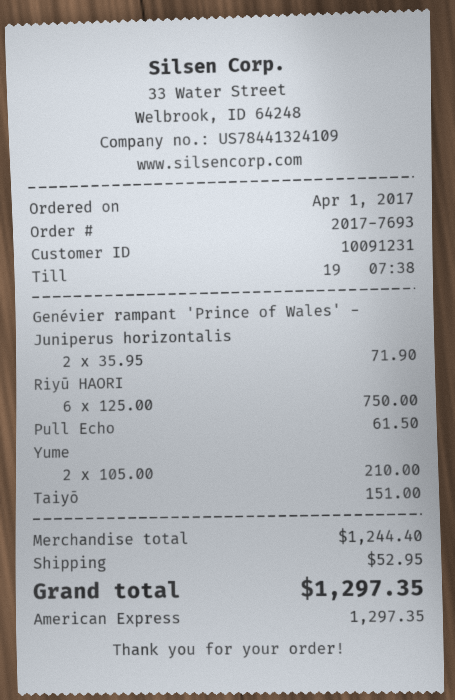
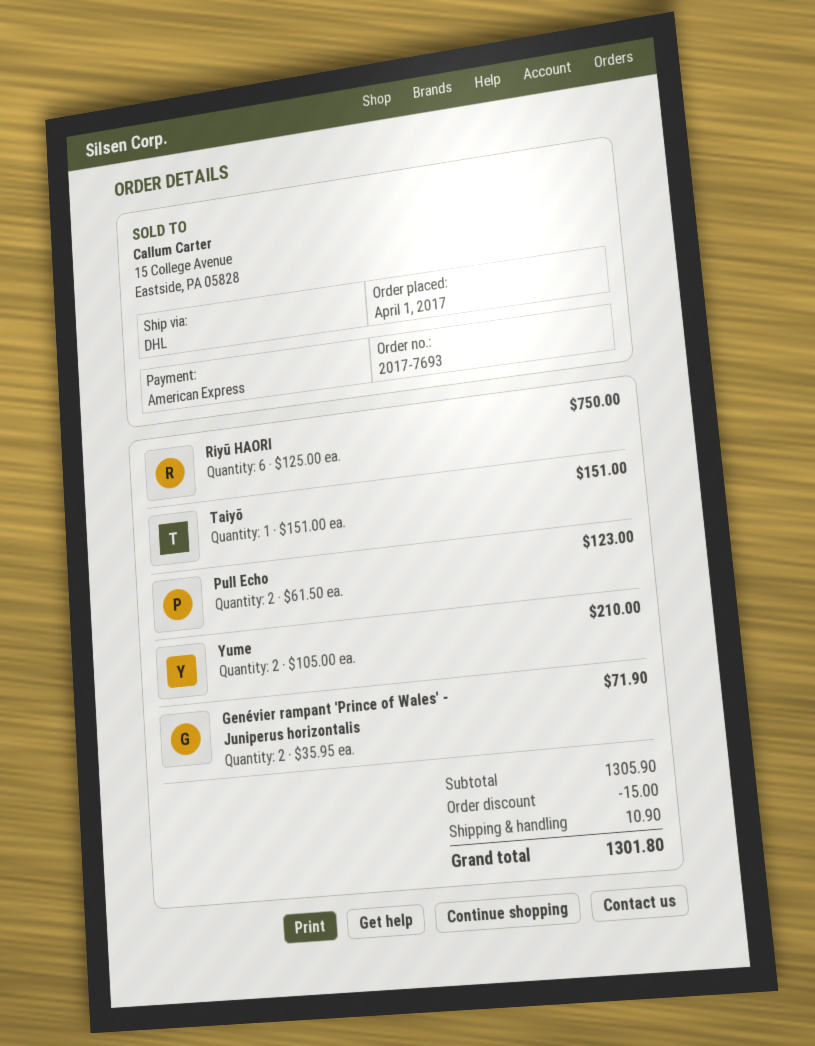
Pull Echo: 1 x 61.50 = 61.50 -> 2 x 61.50 = 123.00
subtotal: 1244.40 -> 1305.90
discount: none -> 15.00
shipping: 52.95 -> 10.90
total: 1297.35 -> 1301.80

